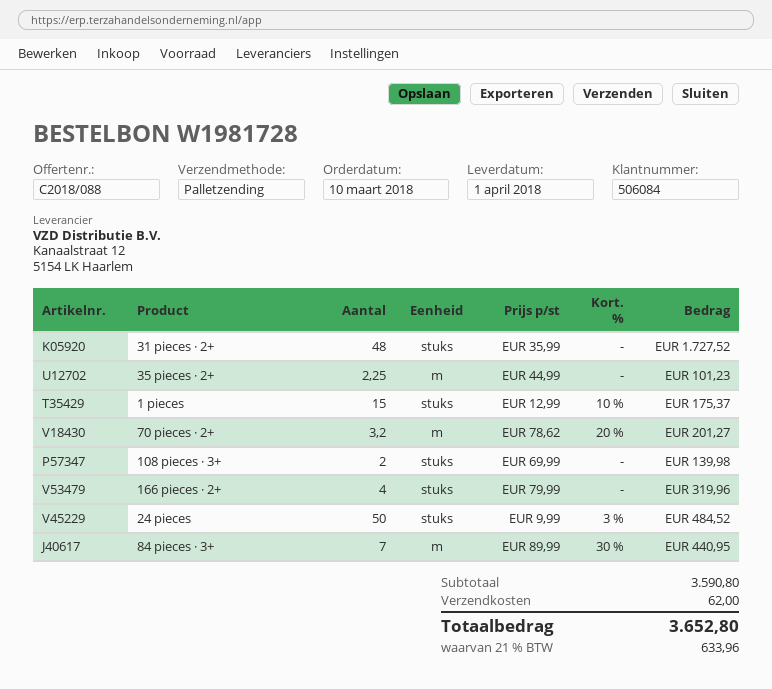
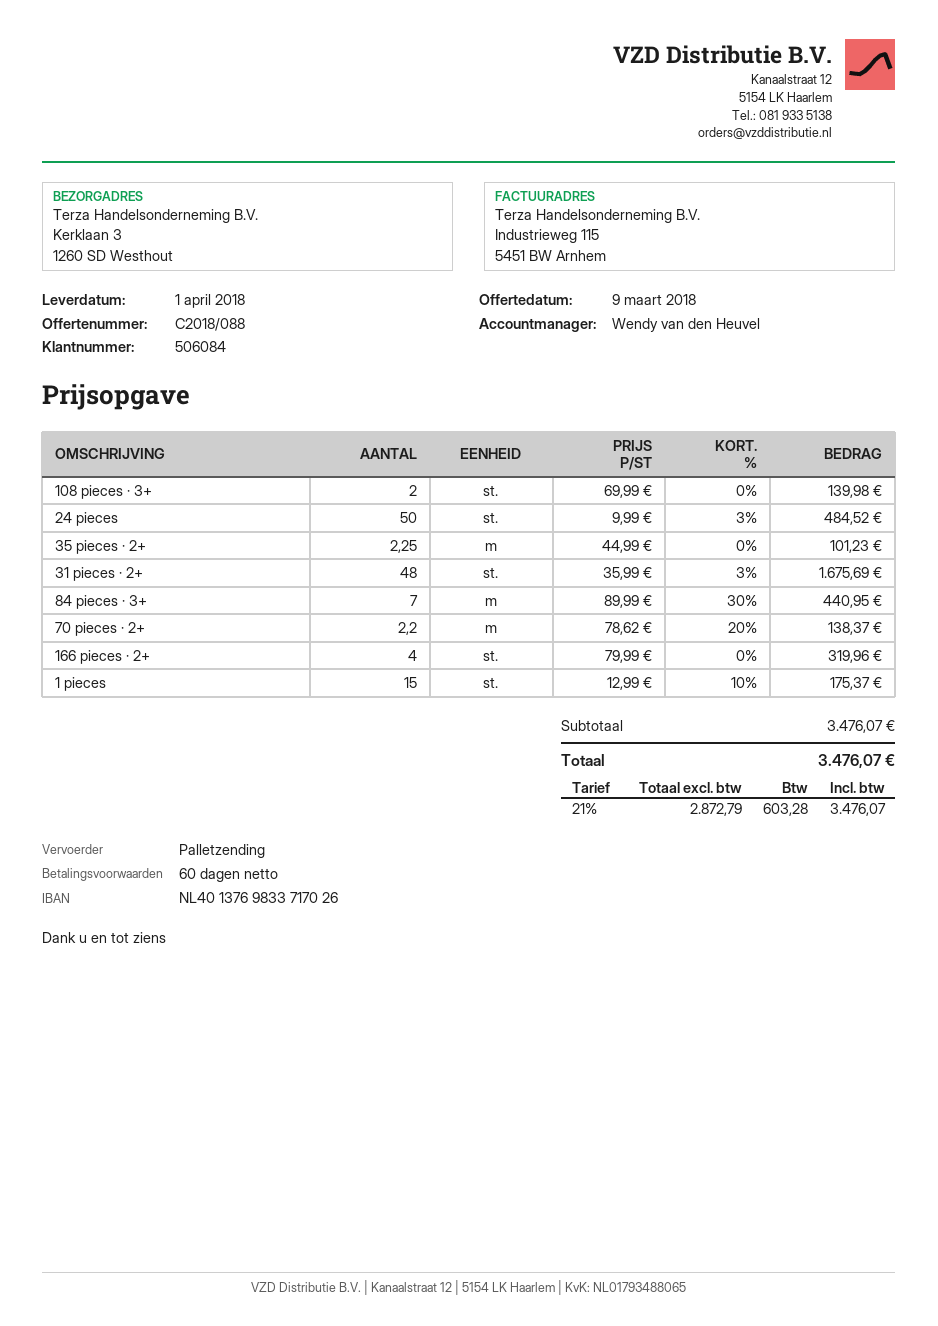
31 pieces · 2+: 48 x 35.99 = 1727.52 -> 48 x 35.99 - 3% = 1675.69
70 pieces · 2+: 3.2 x 78.62 - 20% = 201.27 -> 2.2 x 78.62 - 20% = 138.37
subtotal: 3590.80 -> 3476.07
shipping: 62.00 -> none
tax: 21% = 633.96 -> 21% = 603.28
total: 3652.80 -> 3476.07

